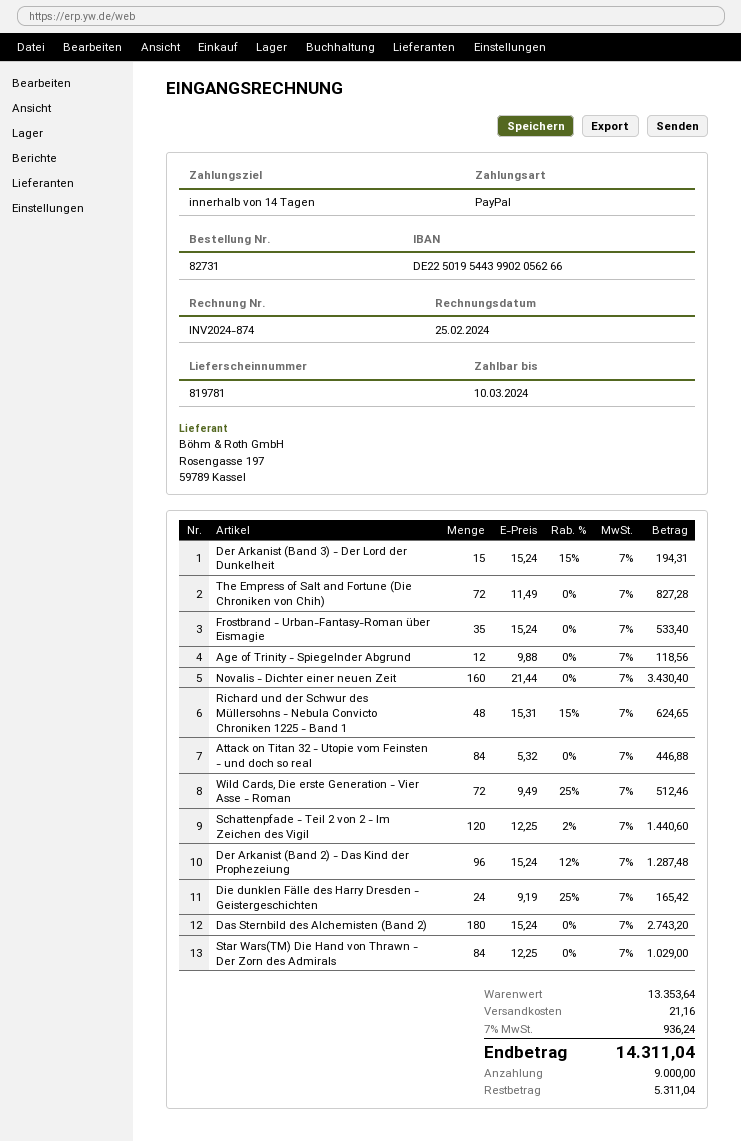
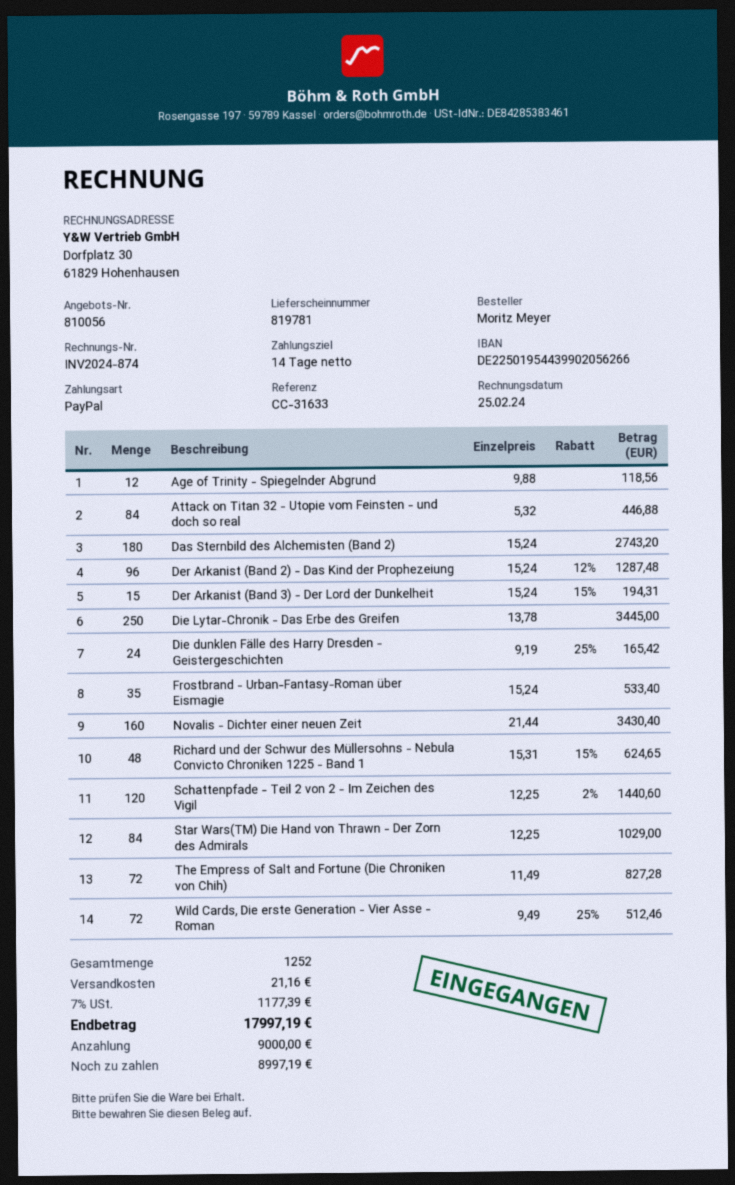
Die Lytar-Chronik - Das Erbe des Greifen: none -> 250 x 13.78 = 3445.00
tax: 7% = 936.24 -> 7% = 1177.39
total: 14311.04 -> 17997.19
balance: 5311.04 -> 8997.19

